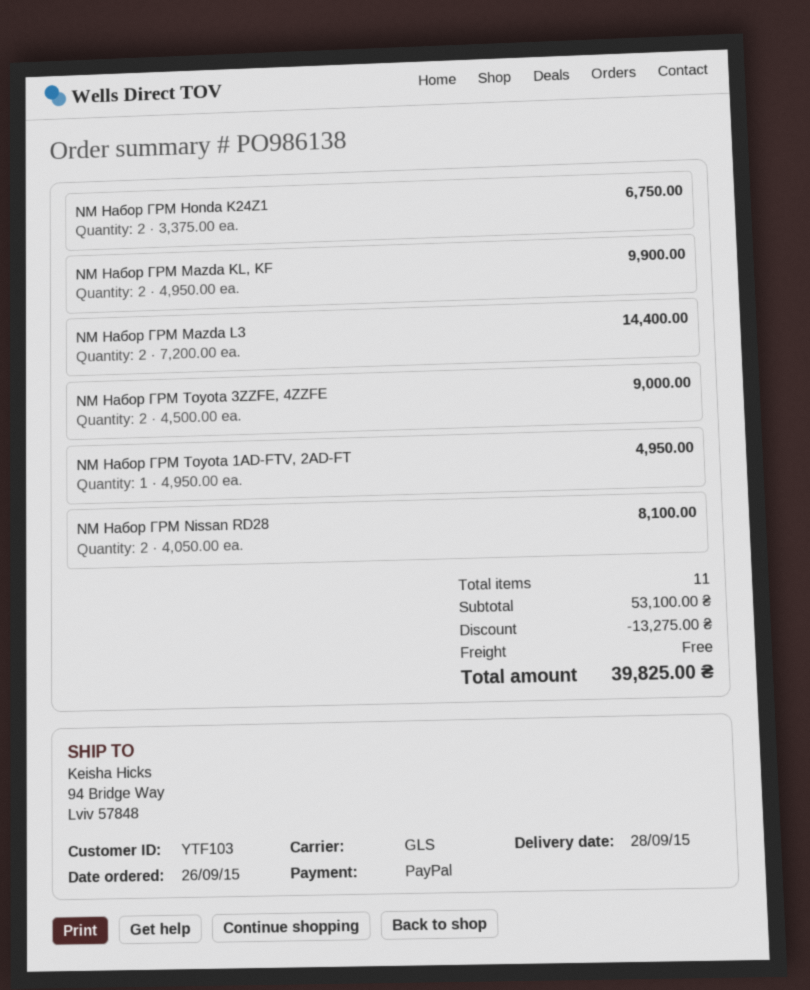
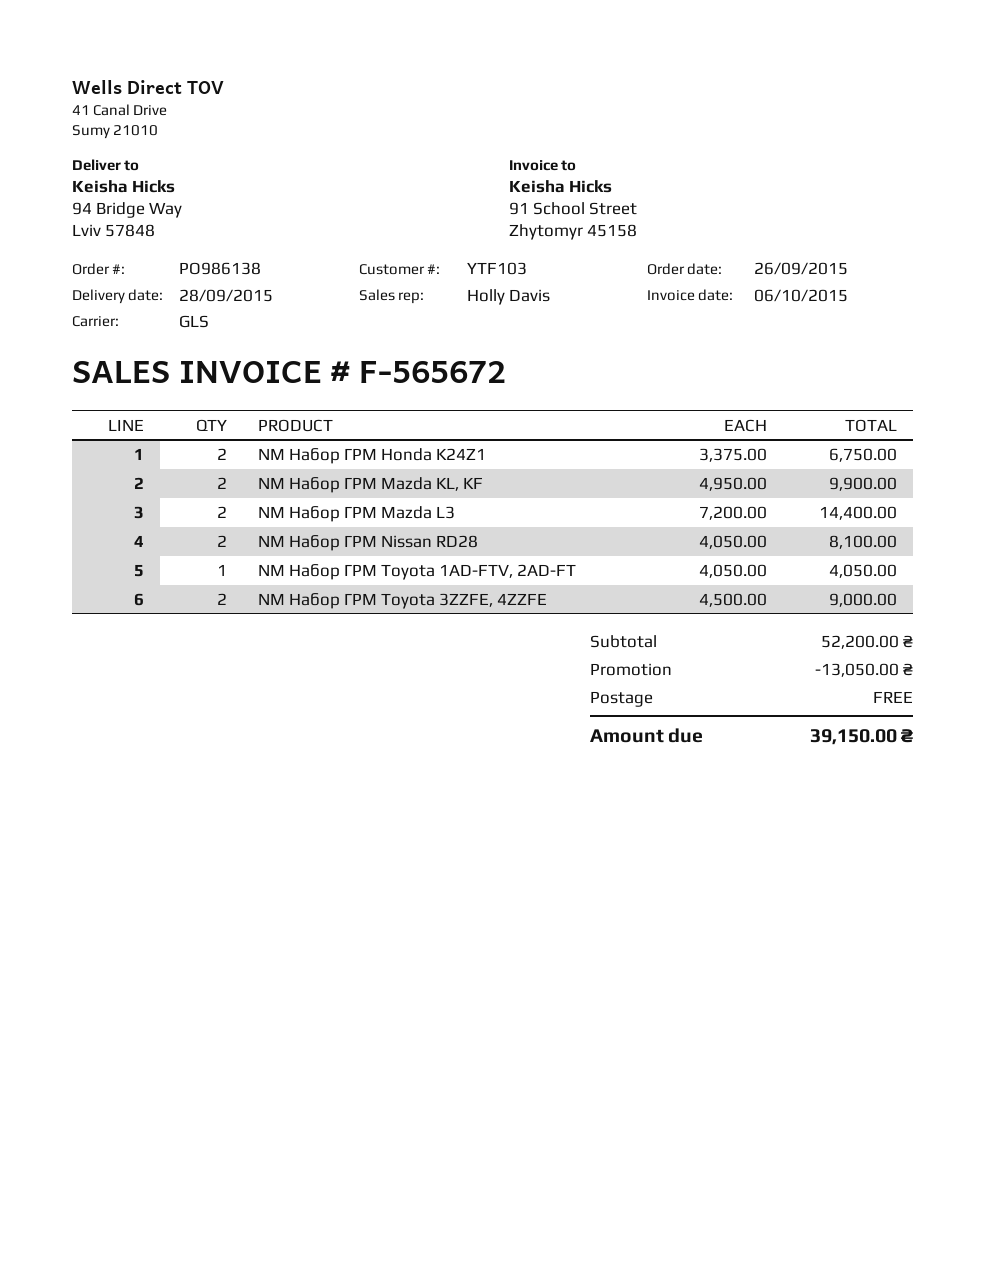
NM Набор ГРМ Toyota 1AD-FTV, 2AD-FT: 1 x 4950.00 = 4950.00 -> 1 x 4050.00 = 4050.00
subtotal: 53100.00 -> 52200.00
discount: 13275.00 -> 13050.00
total: 39825.00 -> 39150.00

